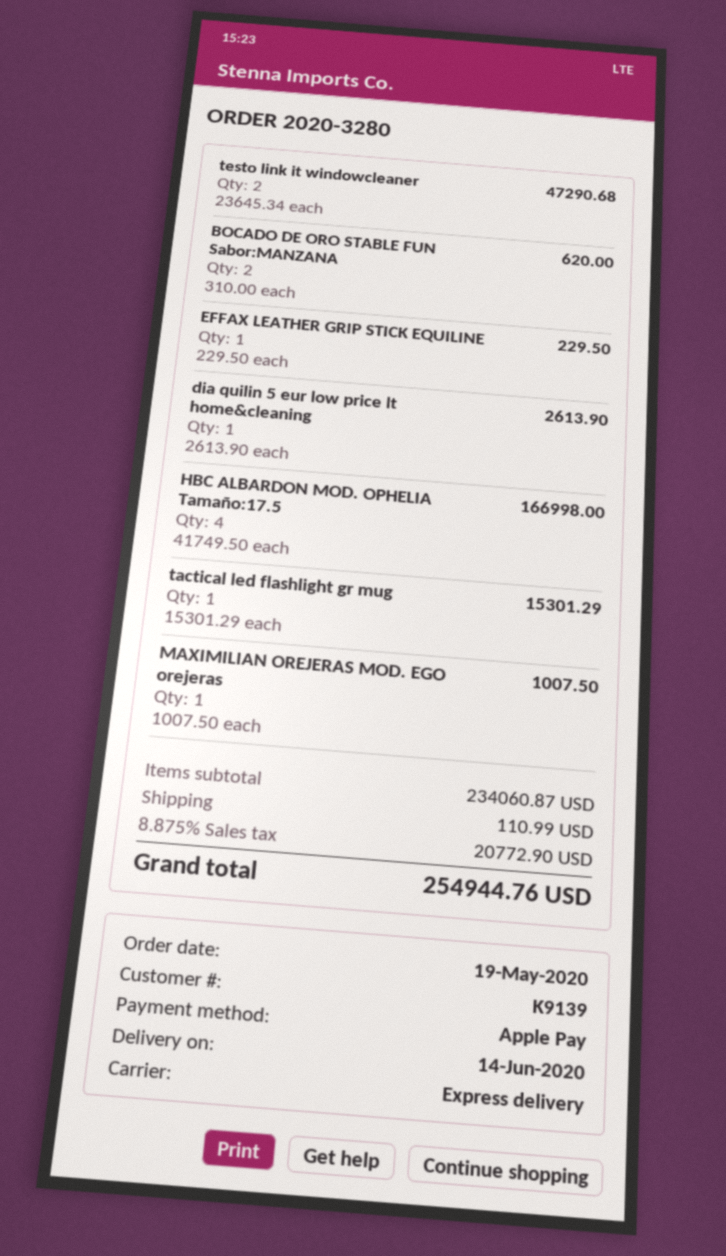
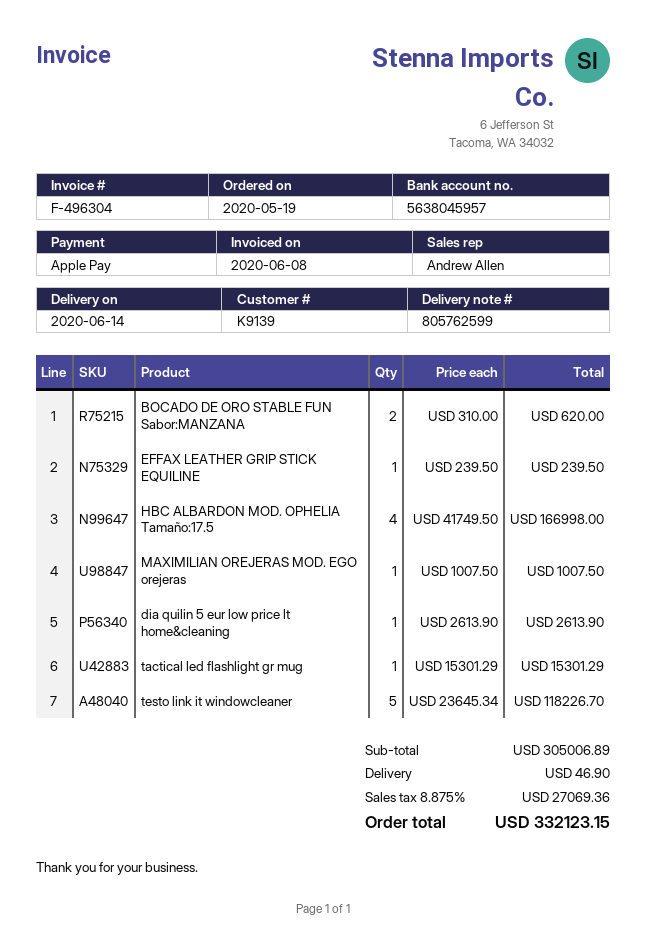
testo link it windowcleaner: 2 x 23645.34 = 47290.68 -> 5 x 23645.34 = 118226.70
EFFAX LEATHER GRIP STICK EQUILINE: 1 x 229.50 = 229.50 -> 1 x 239.50 = 239.50
subtotal: 234060.87 -> 305006.89
shipping: 110.99 -> 46.90
tax: 8.875% = 20772.90 -> 8.875% = 27069.36
total: 254944.76 -> 332123.15

